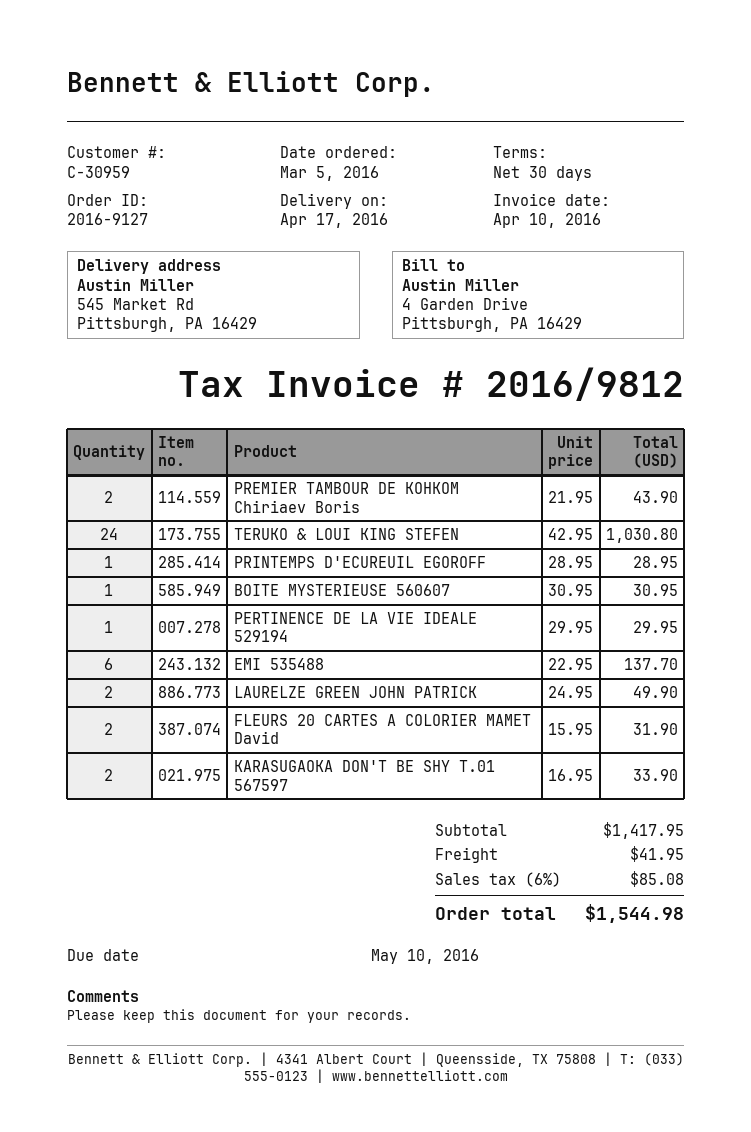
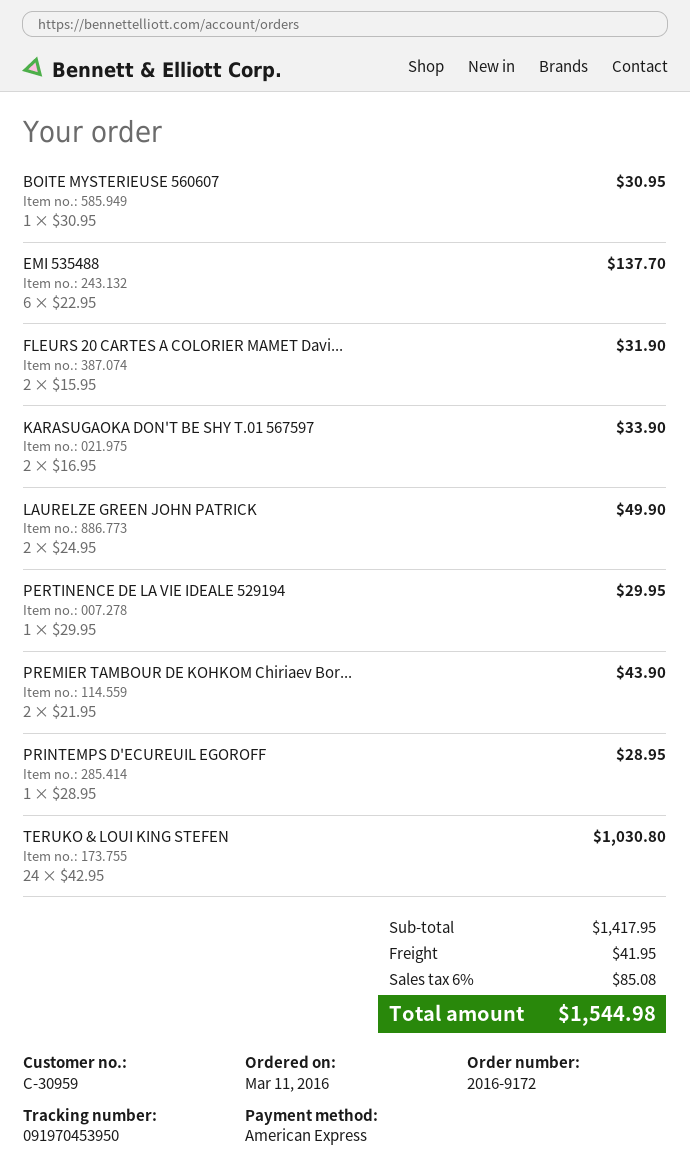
order number: 2016-9127 -> 2016-9172
order date: 2016-03-05 -> 2016-03-11

